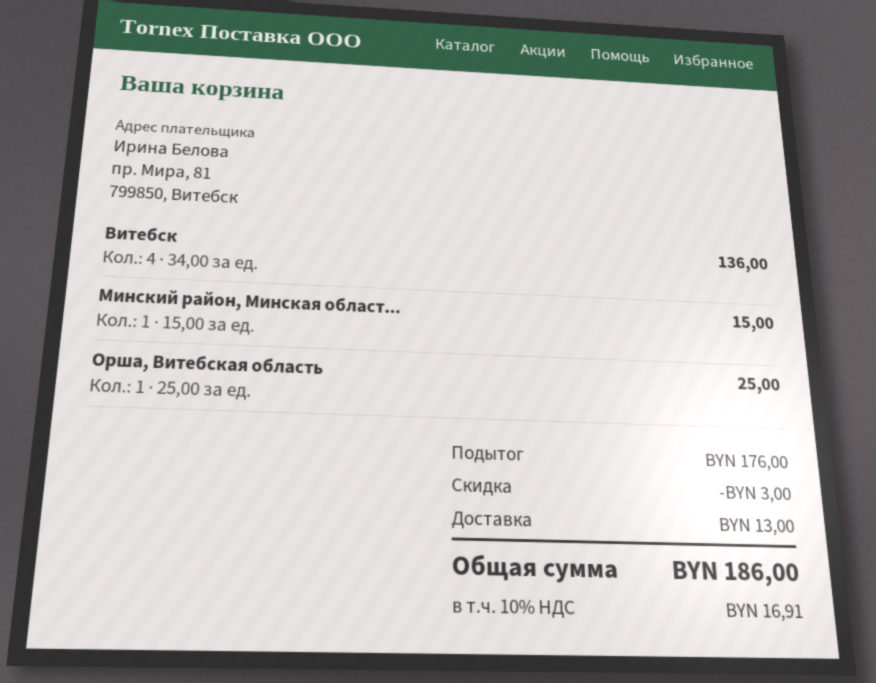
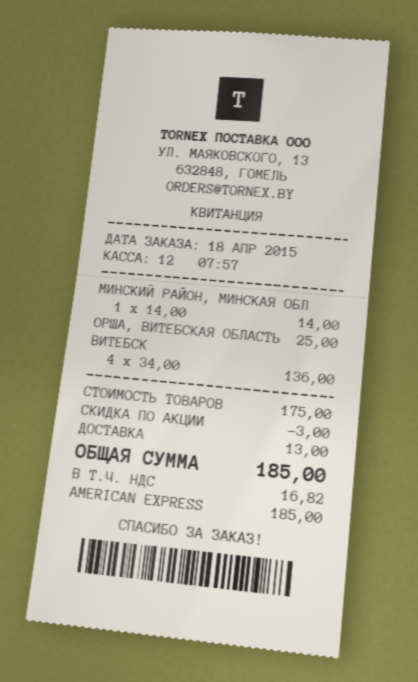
Минский район, Минская област...: 1 x 15.00 = 15.00 -> 1 x 14.00 = 14.00
subtotal: 176.00 -> 175.00
tax: 16.91 -> 16.82
total: 186.00 -> 185.00

